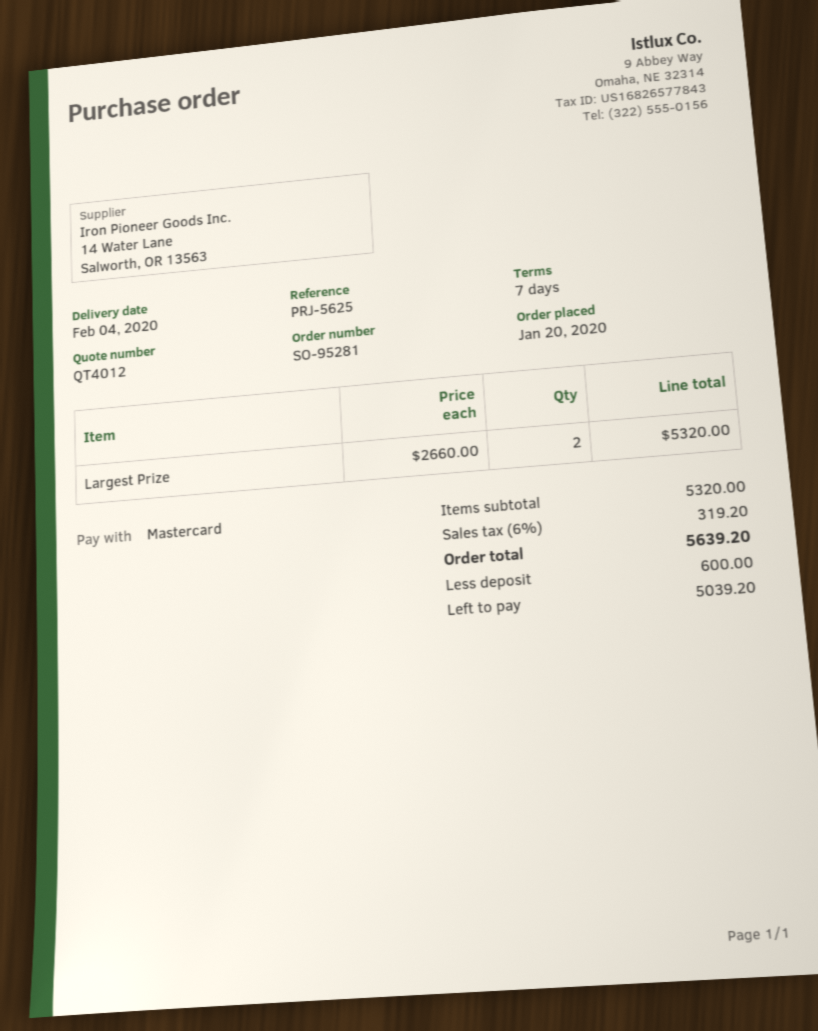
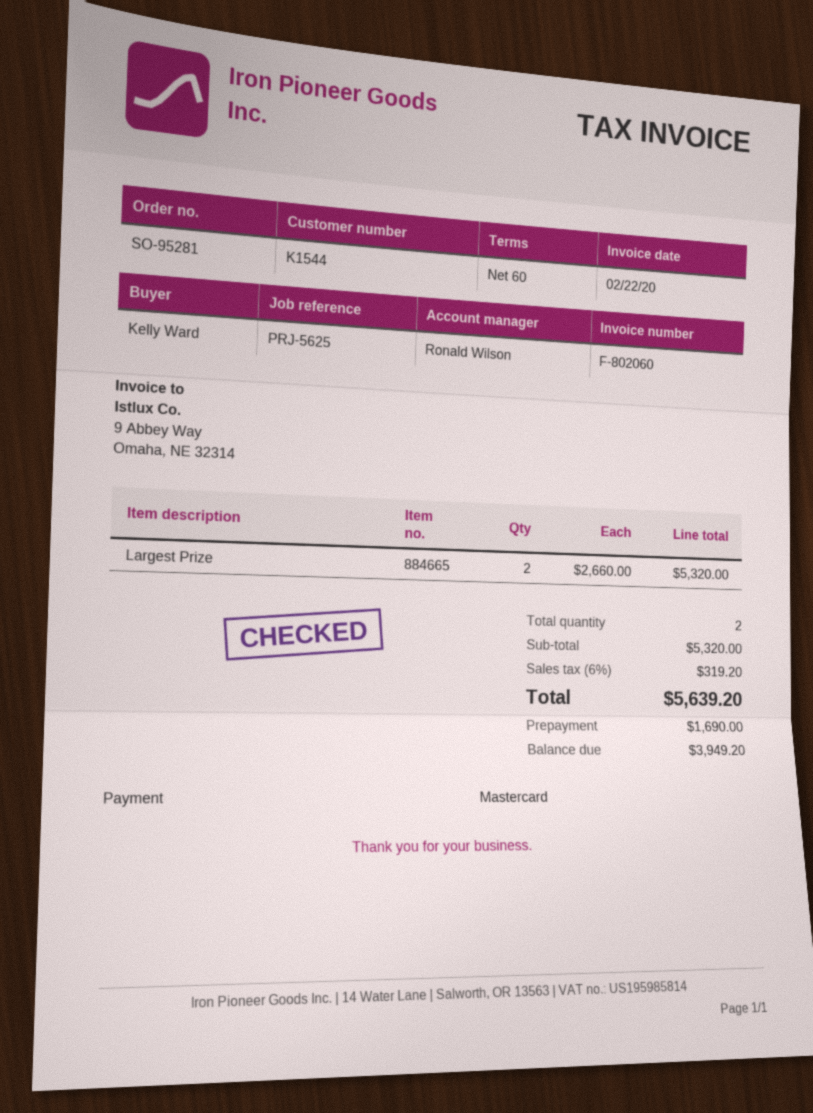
payment terms: 7 days -> 60 days
deposit: 600.00 -> 1690.00
balance: 5039.20 -> 3949.20

